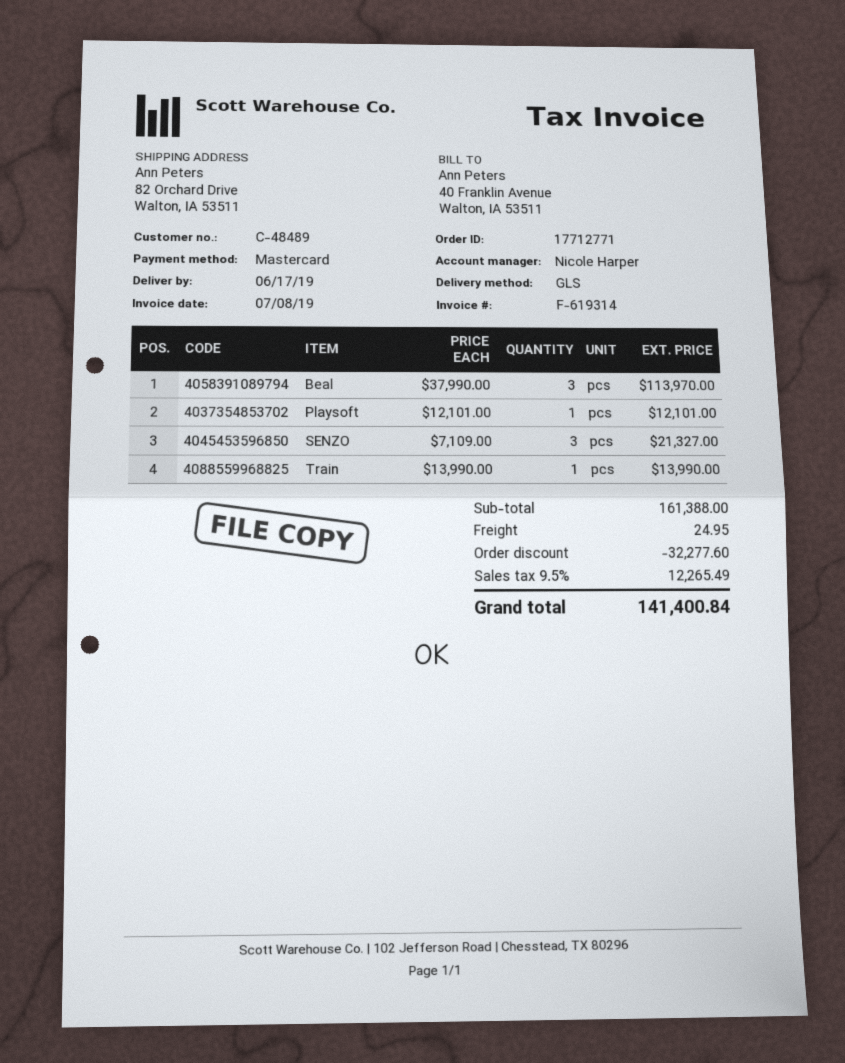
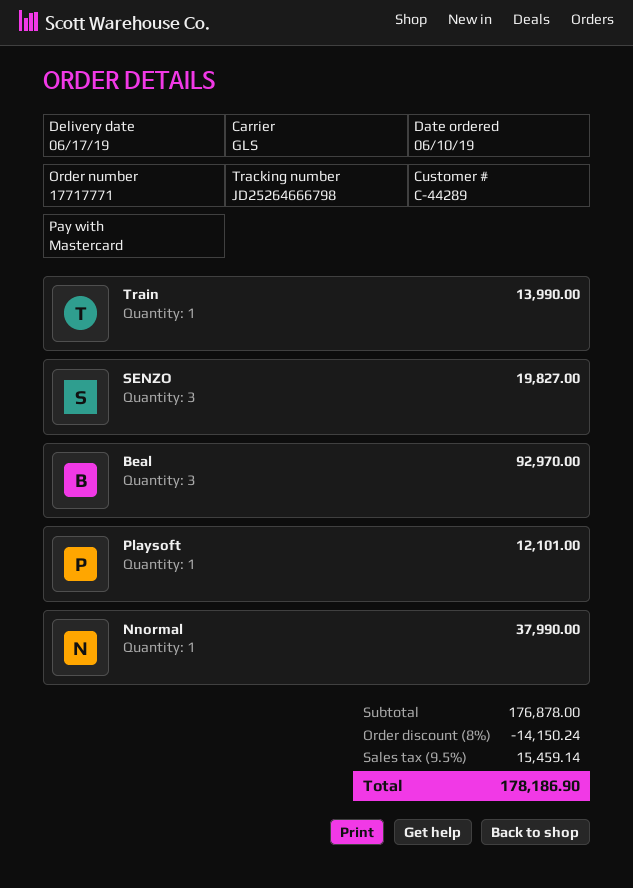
order number: 17712771 -> 17717771
customer number: C-48489 -> C-44289
Beal: 3 for 113970.00 -> 3 for 92970.00
SENZO: 3 for 21327.00 -> 3 for 19827.00
Nnormal: none -> 1 for 37990.00
subtotal: 161388.00 -> 176878.00
discount: 32277.60 -> 14150.24
shipping: 24.95 -> none
tax: 9.5% = 12265.49 -> 9.5% = 15459.14
total: 141400.84 -> 178186.90

